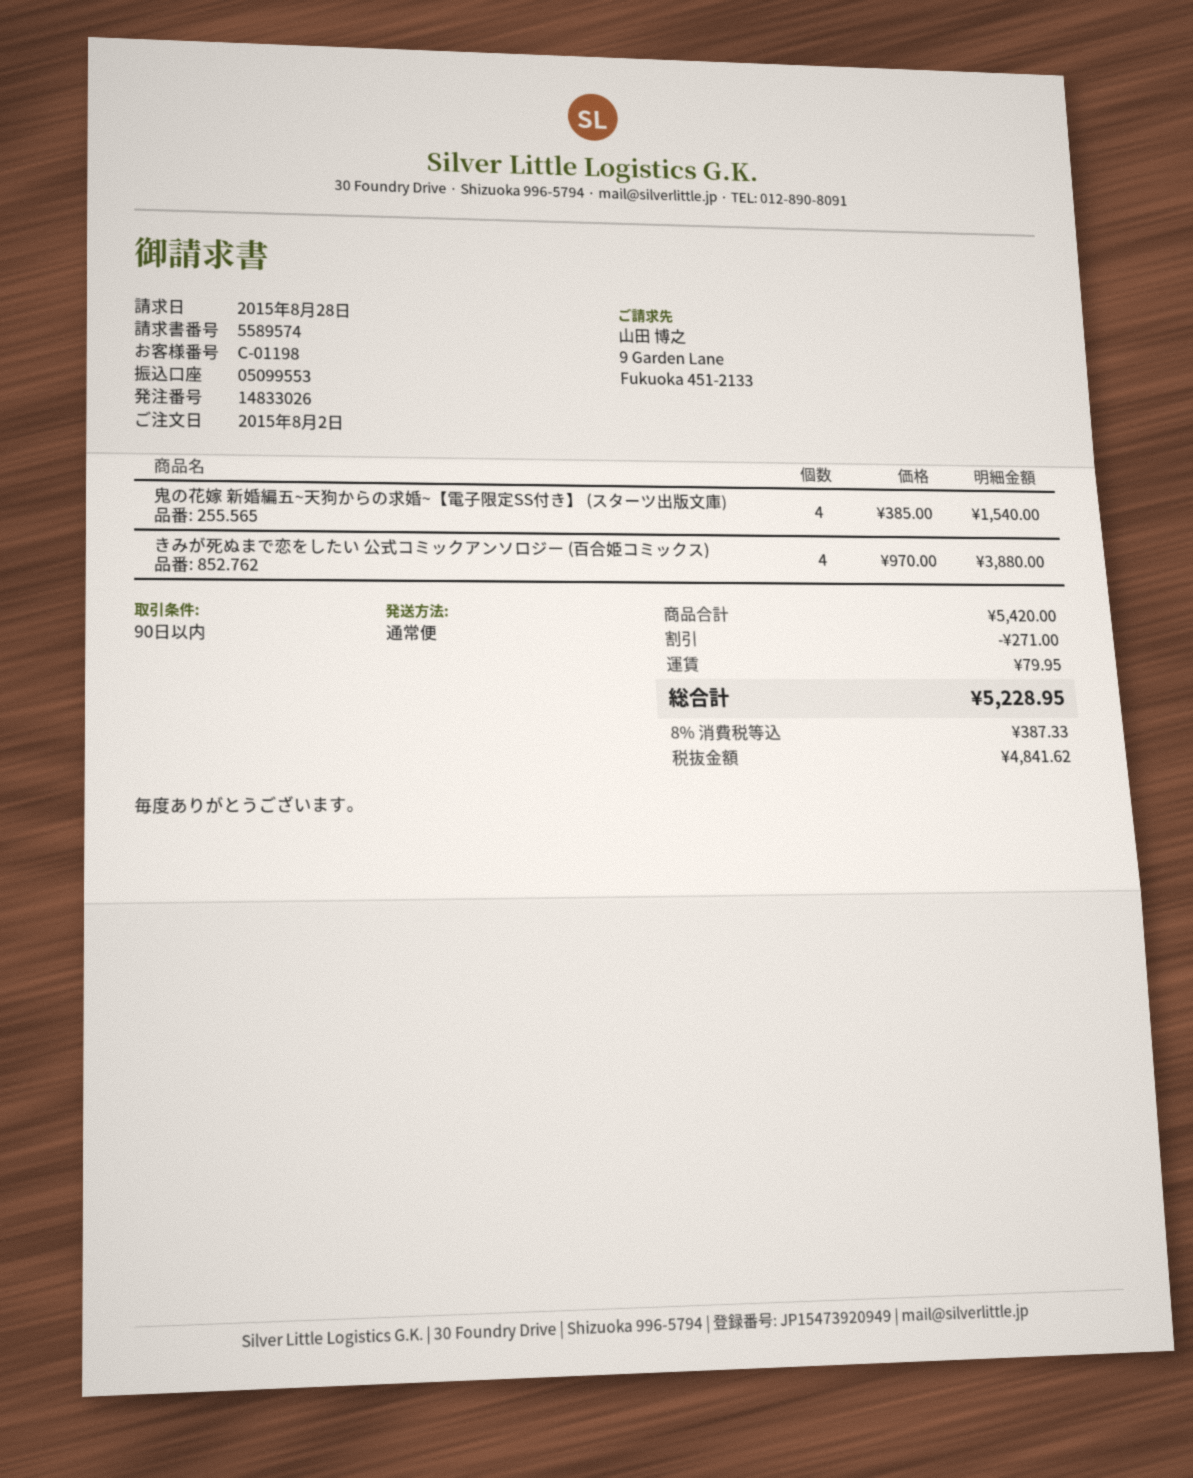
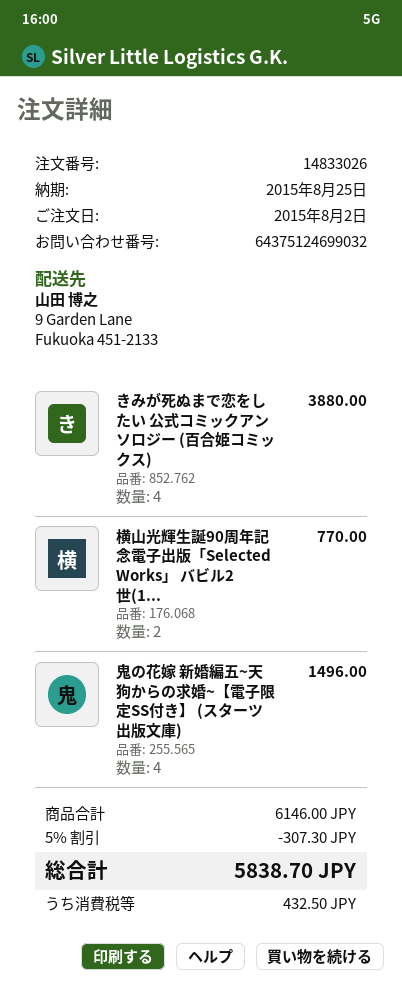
鬼の花嫁 新婚編五~天狗からの求婚~【電子限定SS付き】 (スターツ出版文庫): 4 for 1540.00 -> 4 for 1496.00
横山光輝生誕90周年記念電子出版「Selected Works」 バビル2世(1...: none -> 2 for 770.00
subtotal: 5420.00 -> 6146.00
discount: 271.00 -> 307.30
shipping: 79.95 -> none
tax: 387.33 -> 432.50
total: 5228.95 -> 5838.70

